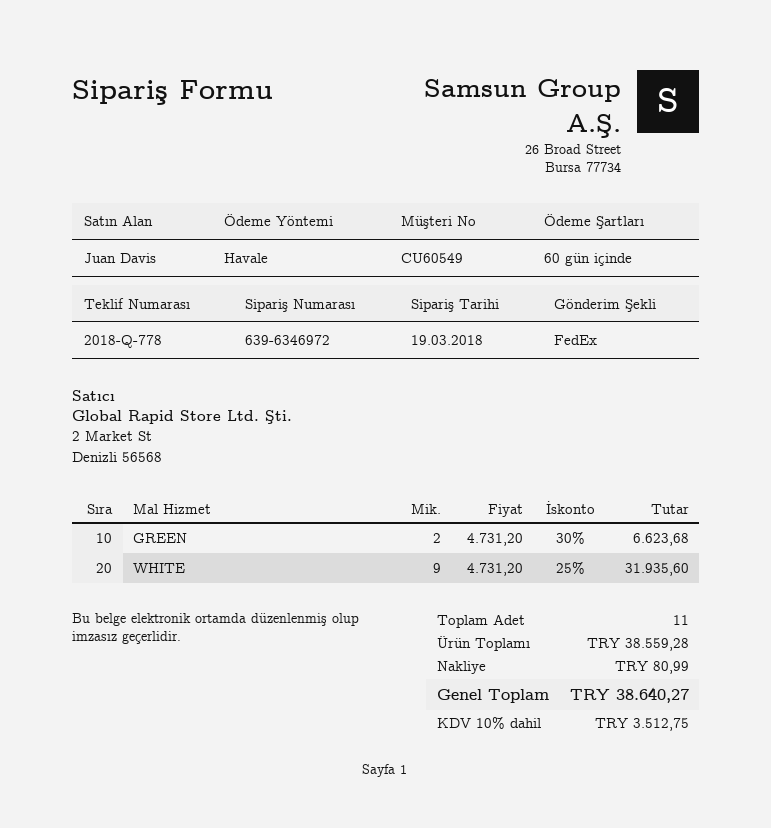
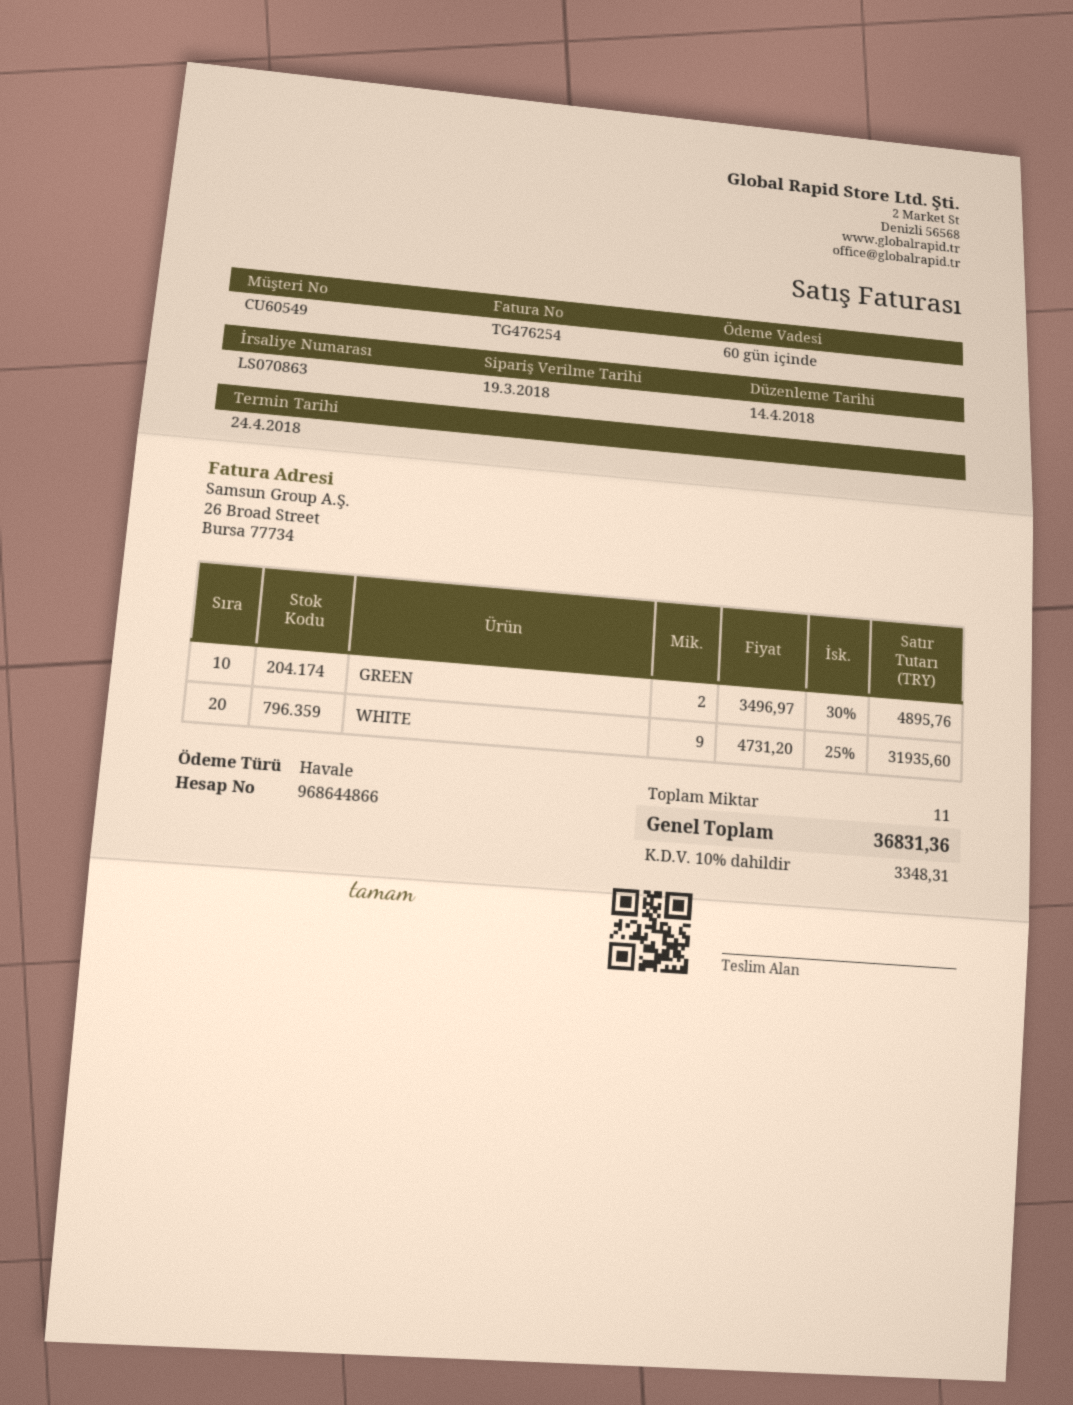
GREEN: 2 x 4731.20 - 30% = 6623.68 -> 2 x 3496.97 - 30% = 4895.76
shipping: 80.99 -> none
tax: 10% = 3512.75 -> 10% = 3348.31
total: 38640.27 -> 36831.36

